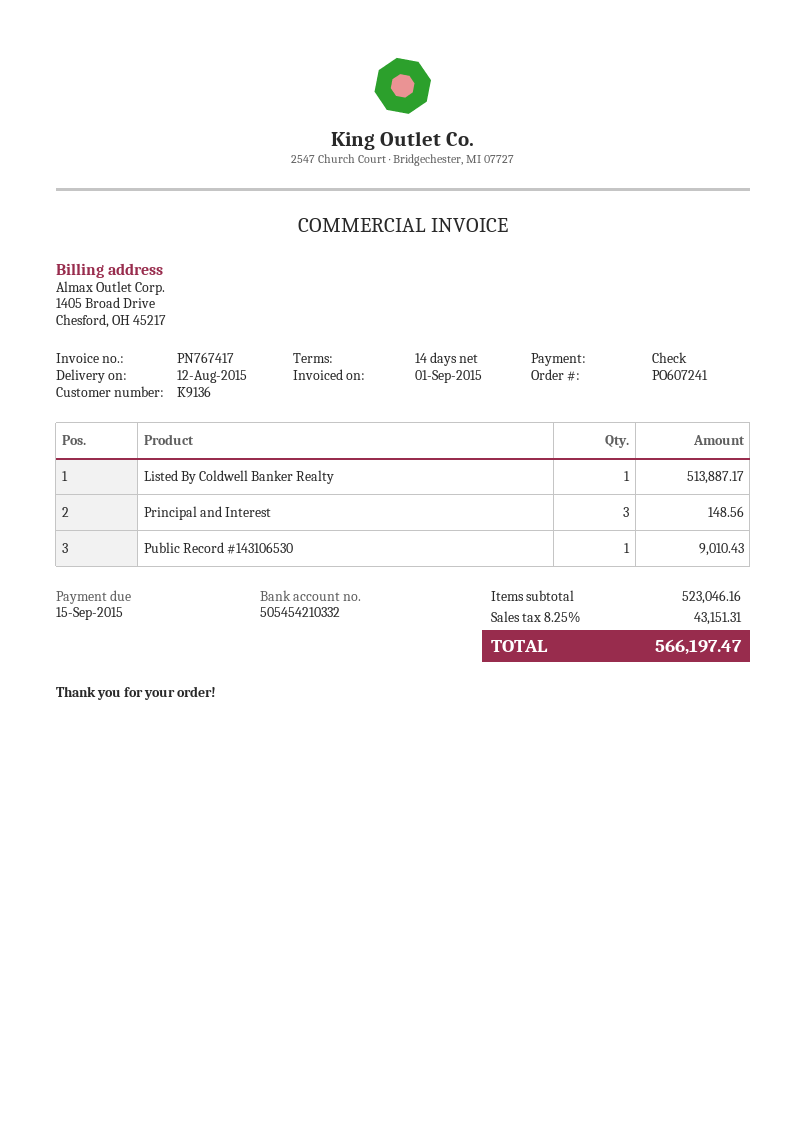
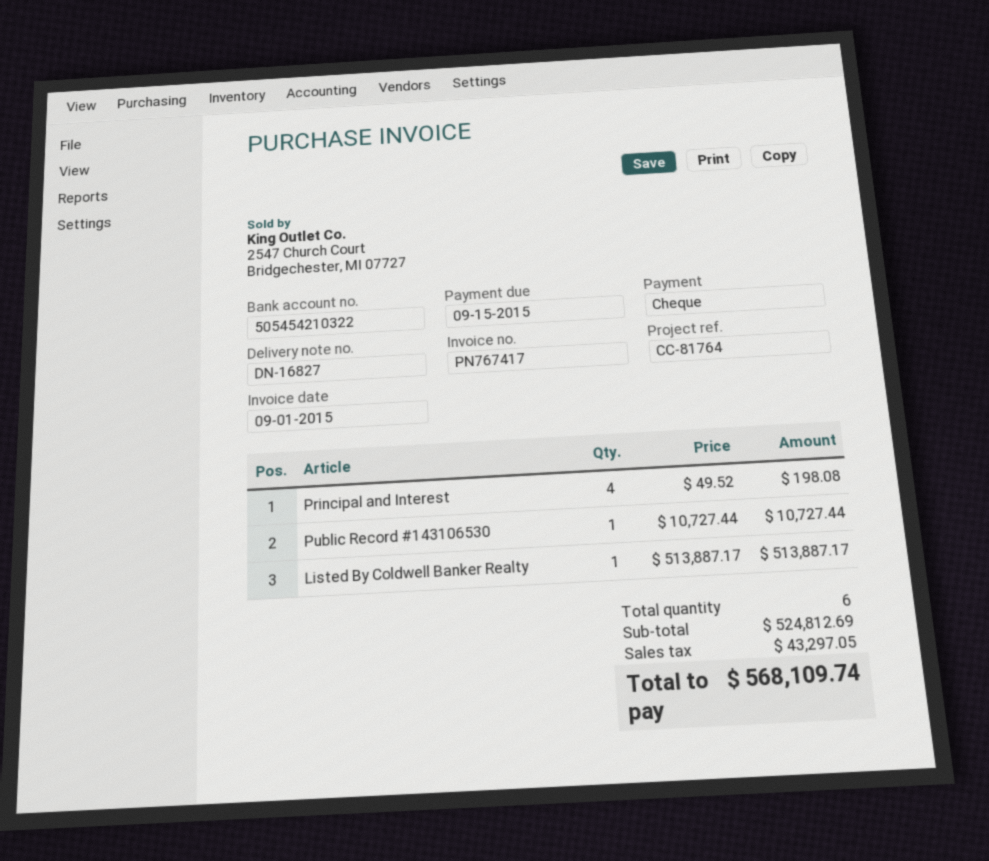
bank account: 505454210332 -> 505454210322
Principal and Interest: 3 for 148.56 -> 4 for 198.08
Public Record #143106530: 1 for 9010.43 -> 1 for 10727.44
subtotal: 523046.16 -> 524812.69
tax: 43151.31 -> 43297.05
total: 566197.47 -> 568109.74

